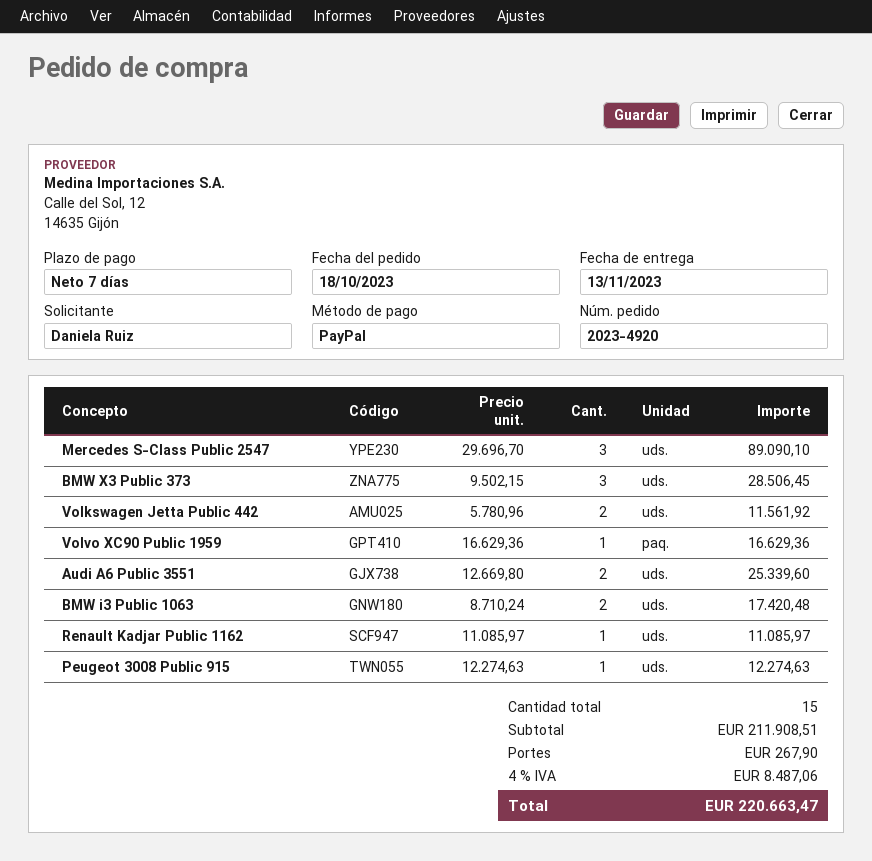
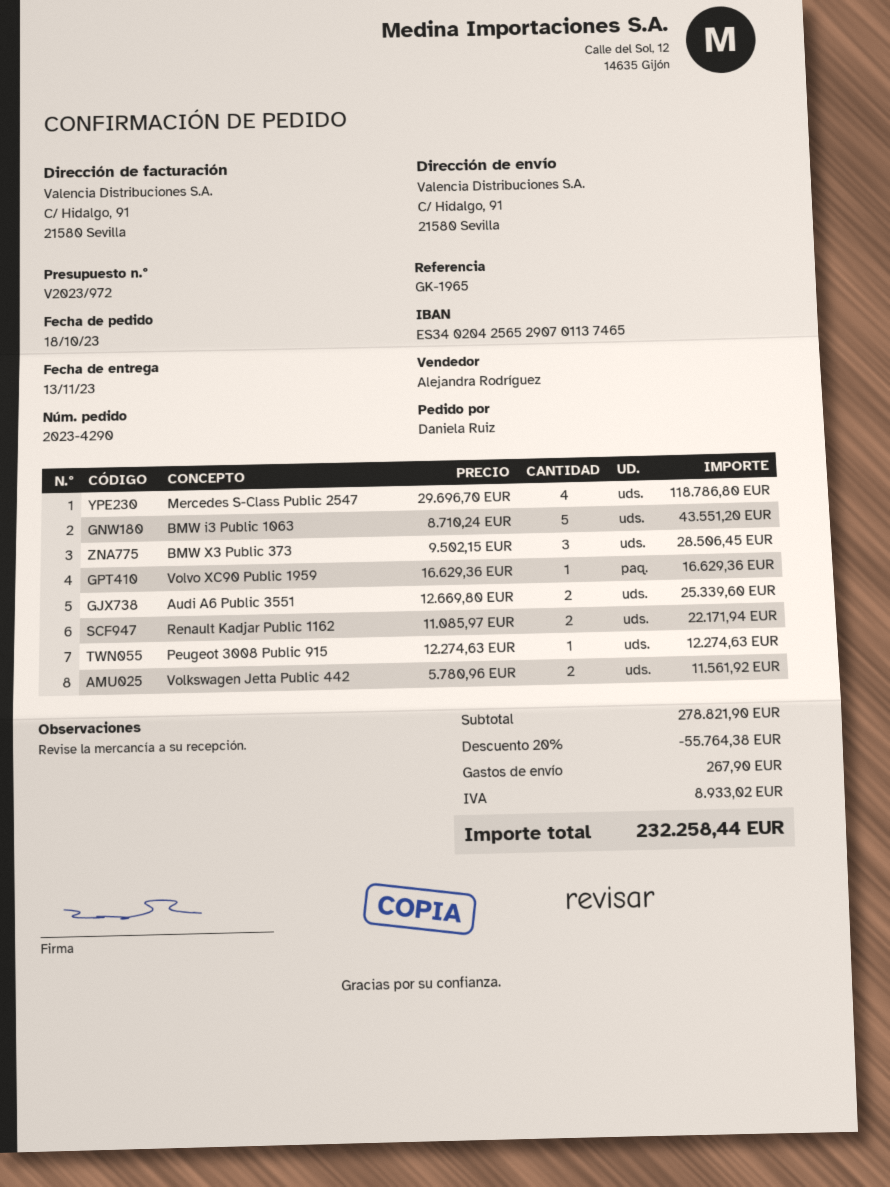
order number: 2023-4920 -> 2023-4290
Mercedes S-Class Public 2547: 3 x 29696.70 = 89090.10 -> 4 x 29696.70 = 118786.80
BMW i3 Public 1063: 2 x 8710.24 = 17420.48 -> 5 x 8710.24 = 43551.20
Renault Kadjar Public 1162: 1 x 11085.97 = 11085.97 -> 2 x 11085.97 = 22171.94
subtotal: 211908.51 -> 278821.90
discount: none -> 20% = 55764.38
tax: 8487.06 -> 8933.02
total: 220663.47 -> 232258.44

